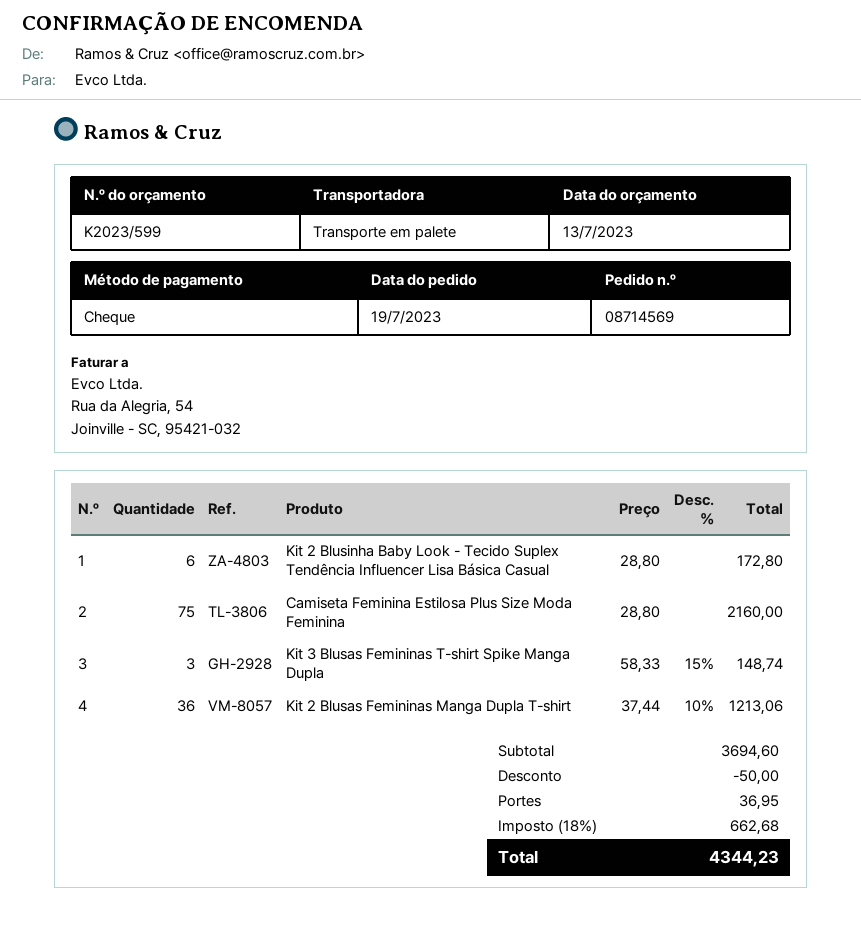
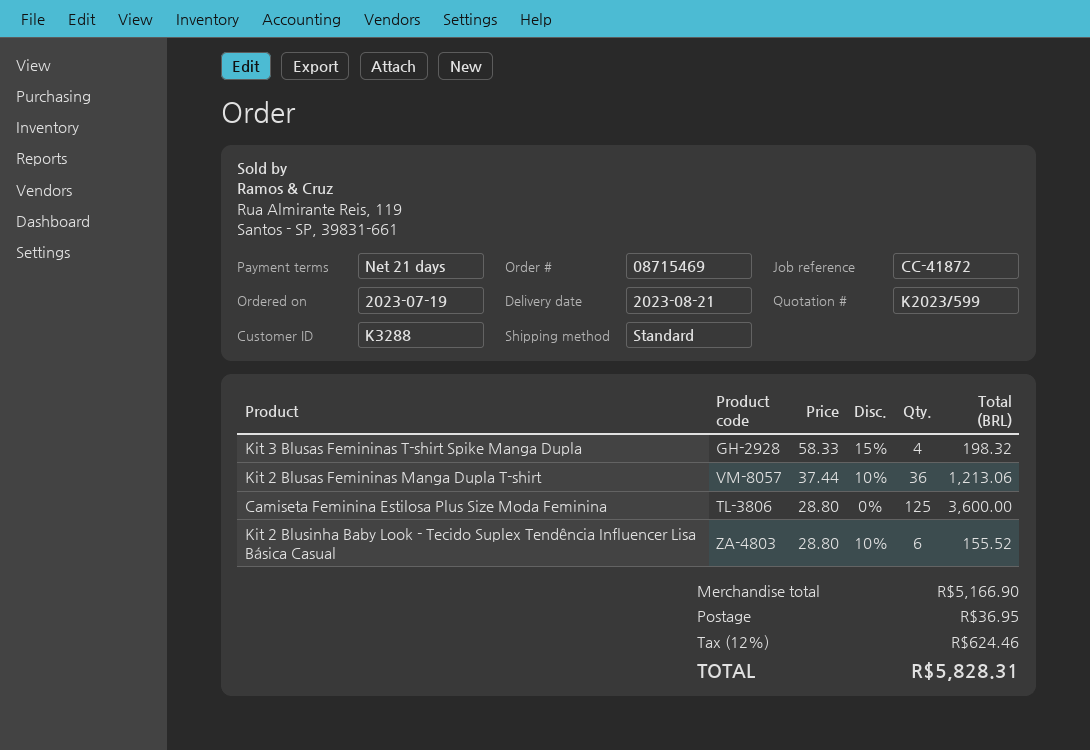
order number: 08714569 -> 08715469
shipping method: pallet freight -> standard
Kit 2 Blusinha Baby Look - Tecido Suplex Tendência Influencer Lisa Básica Casual: 6 x 28.80 = 172.80 -> 6 x 28.80 - 10% = 155.52
Camiseta Feminina Estilosa Plus Size Moda Feminina: 75 x 28.80 = 2160.00 -> 125 x 28.80 = 3600.00
Kit 3 Blusas Femininas T-shirt Spike Manga Dupla: 3 x 58.33 - 15% = 148.74 -> 4 x 58.33 - 15% = 198.32
subtotal: 3694.60 -> 5166.90
discount: 50.00 -> none
tax: 18% = 662.68 -> 12% = 624.46
total: 4344.23 -> 5828.31

